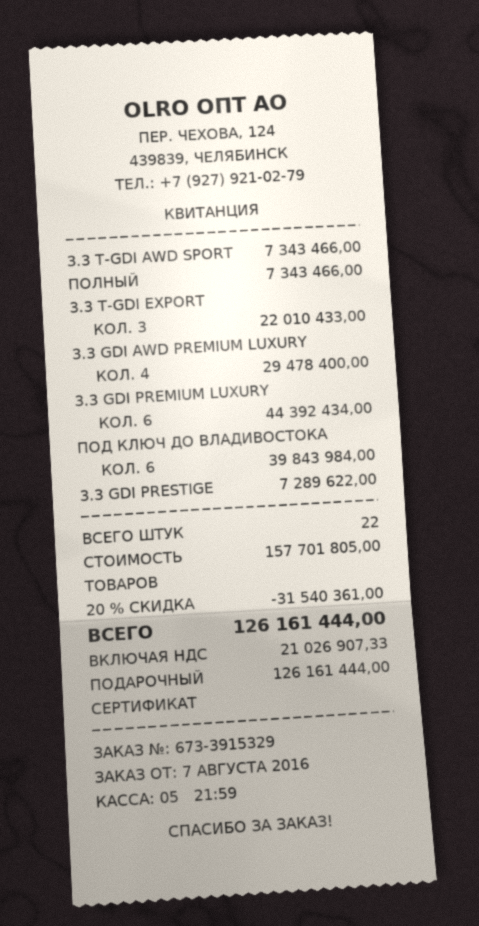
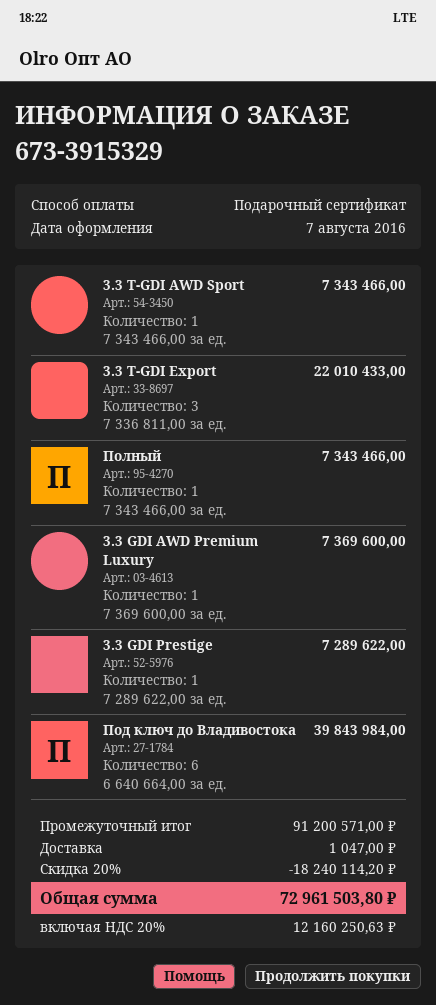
3.3 GDI AWD PREMIUM LUXURY: 4 for 29478400.00 -> 1 for 7369600.00
3.3 GDI PREMIUM LUXURY: 6 for 44392434.00 -> none
subtotal: 157701805.00 -> 91200571.00
discount: 20% = 31540361.00 -> 20% = 18240114.20
shipping: none -> 1047.00
tax: 21026907.33 -> 12160250.63
total: 126161444.00 -> 72961503.80

